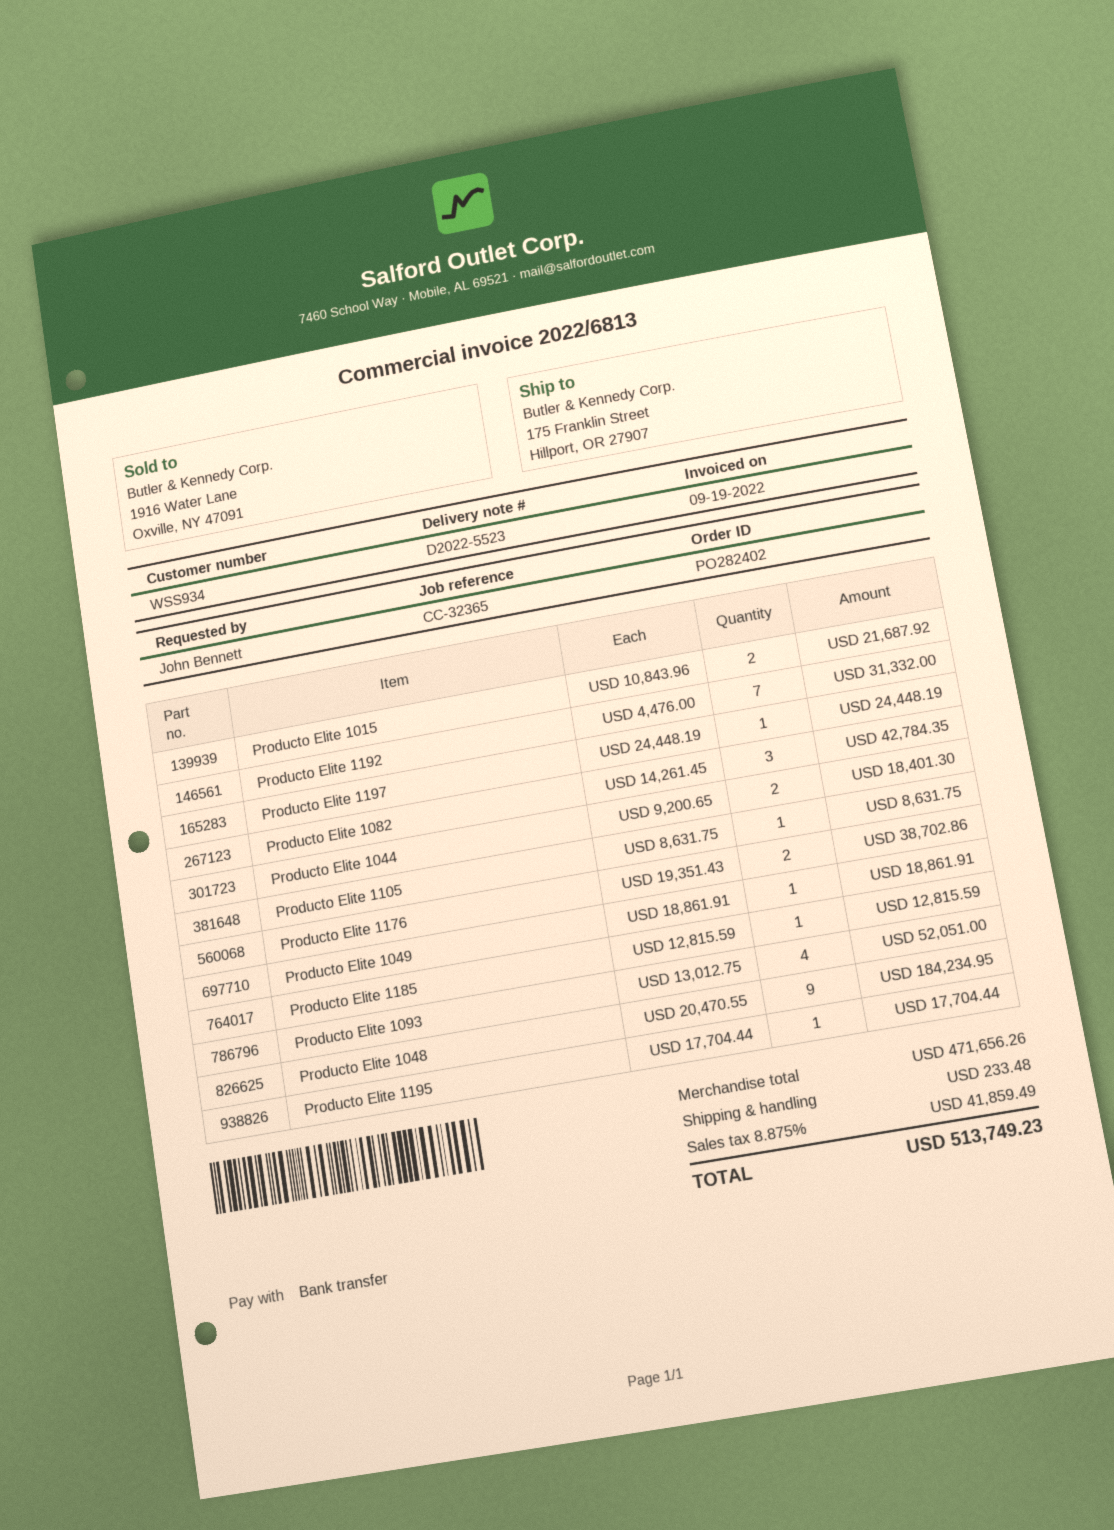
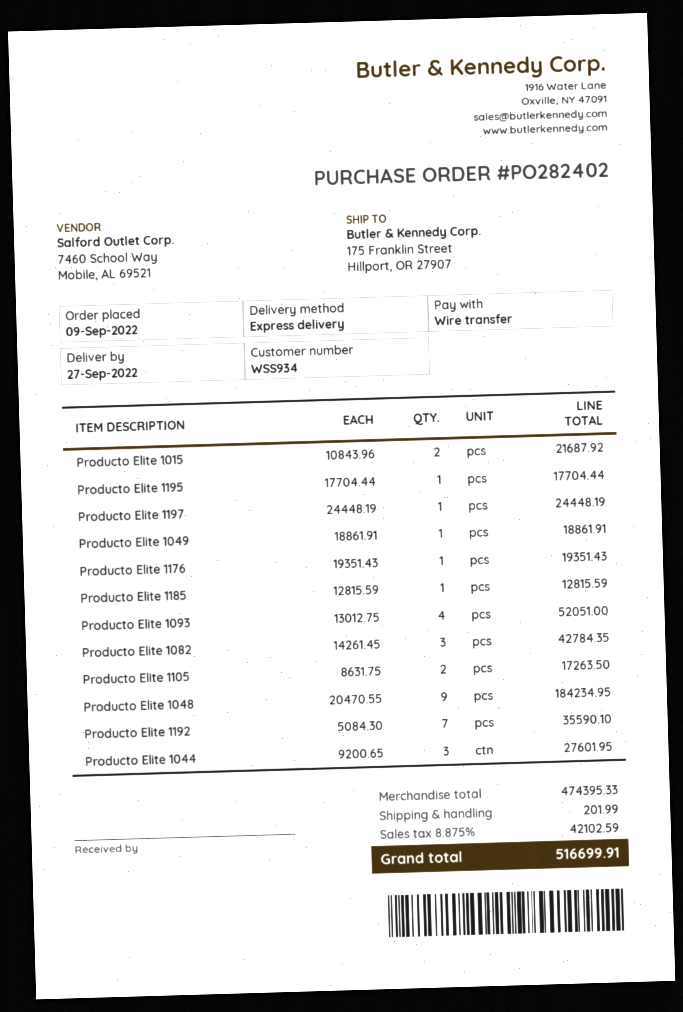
Producto Elite 1192: 7 x 4476.00 = 31332.00 -> 7 x 5084.30 = 35590.10
Producto Elite 1044: 2 x 9200.65 = 18401.30 -> 3 x 9200.65 = 27601.95
Producto Elite 1105: 1 x 8631.75 = 8631.75 -> 2 x 8631.75 = 17263.50
Producto Elite 1176: 2 x 19351.43 = 38702.86 -> 1 x 19351.43 = 19351.43
subtotal: 471656.26 -> 474395.33
shipping: 233.48 -> 201.99
tax: 8.875% = 41859.49 -> 8.875% = 42102.59
total: 513749.23 -> 516699.91

